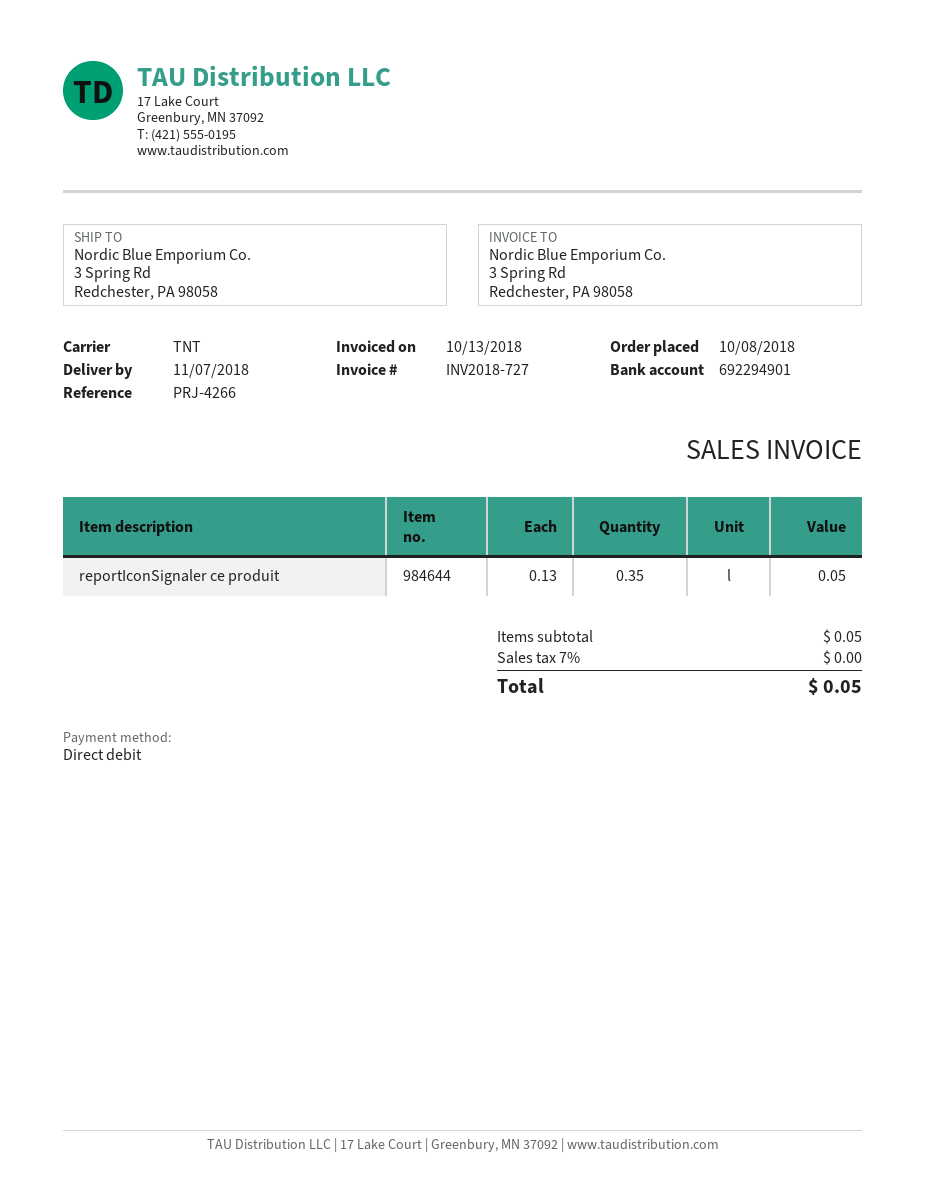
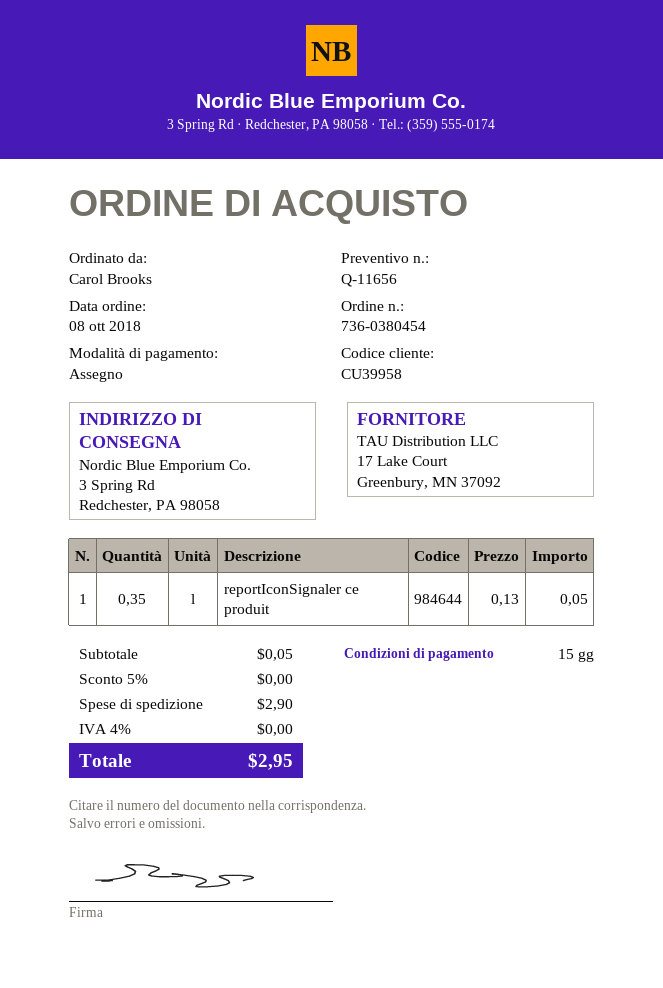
payment method: direct debit -> cheque
discount: none -> 5% = 0.00
shipping: none -> 2.90
tax: 7% = 0.00 -> 4% = 0.00
total: 0.05 -> 2.95

